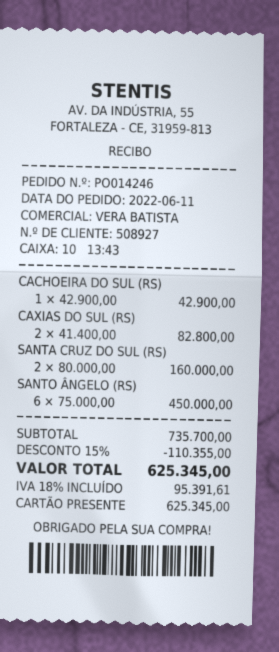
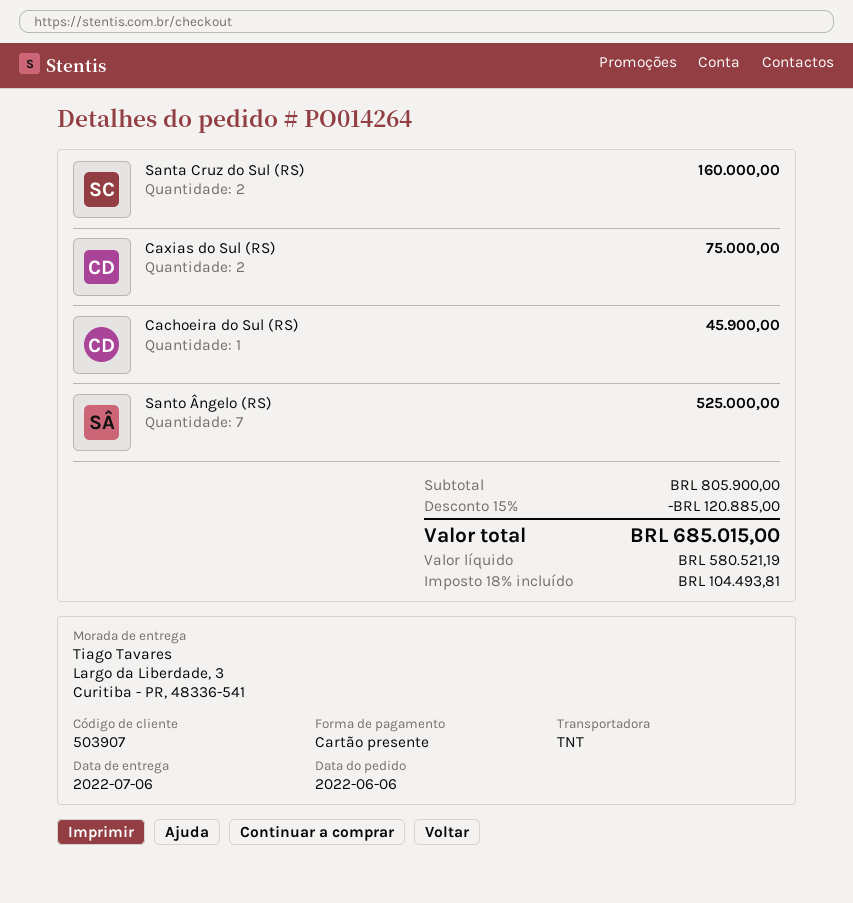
order number: PO014246 -> PO014264
order date: 2022-06-11 -> 2022-06-06
customer number: 508927 -> 503907
CACHOEIRA DO SUL (RS): 1 for 42900.00 -> 1 for 45900.00
CAXIAS DO SUL (RS): 2 for 82800.00 -> 2 for 75000.00
SANTO ÂNGELO (RS): 6 for 450000.00 -> 7 for 525000.00
subtotal: 735700.00 -> 805900.00
discount: 15% = 110355.00 -> 15% = 120885.00
tax: 18% = 95391.61 -> 18% = 104493.81
total: 625345.00 -> 685015.00

